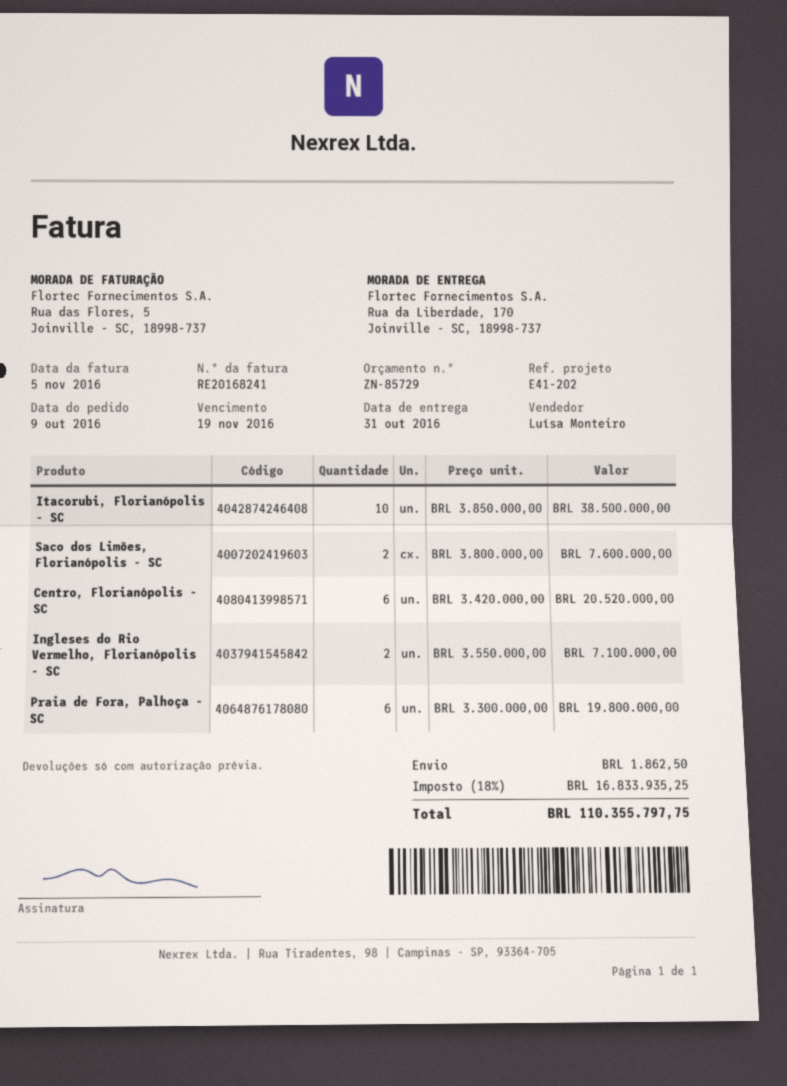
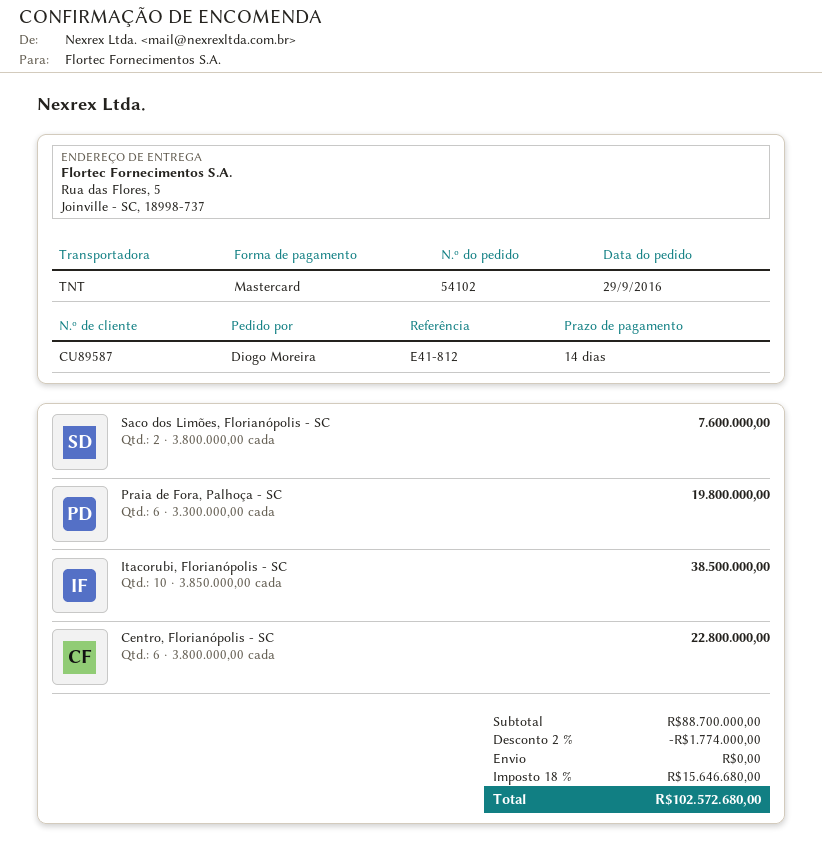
order date: 2016-10-09 -> 2016-09-29
reference: E41-202 -> E41-812
ship to: Rua da Liberdade, 170, Joinville - SC, 18998-737 -> Rua das Flores, 5, Joinville - SC, 18998-737
Centro, Florianópolis - SC: 6 x 3420000.00 = 20520000.00 -> 6 x 3800000.00 = 22800000.00
Ingleses do Rio Vermelho, Florianópolis - SC: 2 x 3550000.00 = 7100000.00 -> none
discount: none -> 2% = 1774000.00
shipping: 1862.50 -> 0.00
tax: 18% = 16833935.25 -> 18% = 15646680.00
total: 110355797.75 -> 102572680.00

